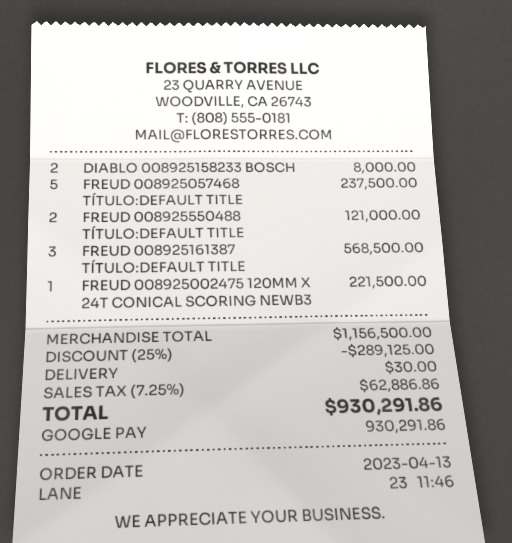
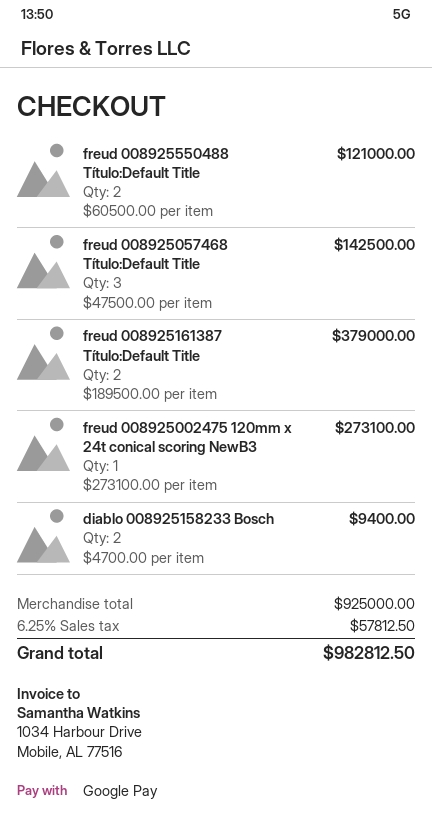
DIABLO 008925158233 BOSCH: 2 for 8000.00 -> 2 for 9400.00
FREUD 008925057468 TÍTULO:DEFAULT TITLE: 5 for 237500.00 -> 3 for 142500.00
FREUD 008925161387 TÍTULO:DEFAULT TITLE: 3 for 568500.00 -> 2 for 379000.00
FREUD 008925002475 120MM X 24T CONICAL SCORING NEWB3: 1 for 221500.00 -> 1 for 273100.00
subtotal: 1156500.00 -> 925000.00
discount: 25% = 289125.00 -> none
shipping: 30.00 -> none
tax: 7.25% = 62886.86 -> 6.25% = 57812.50
total: 930291.86 -> 982812.50

